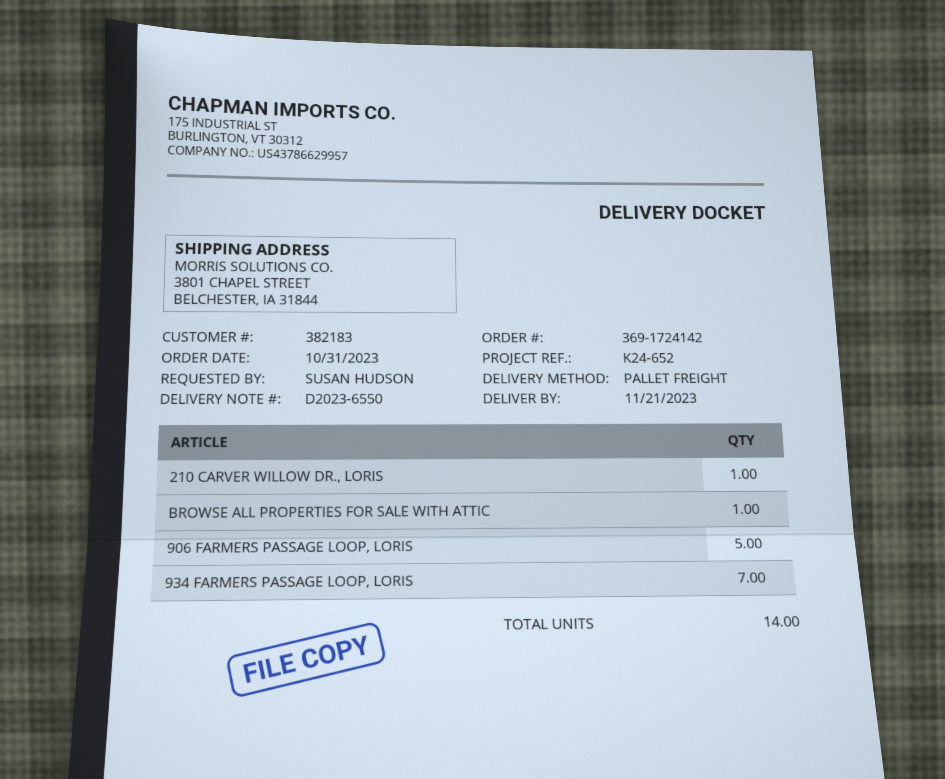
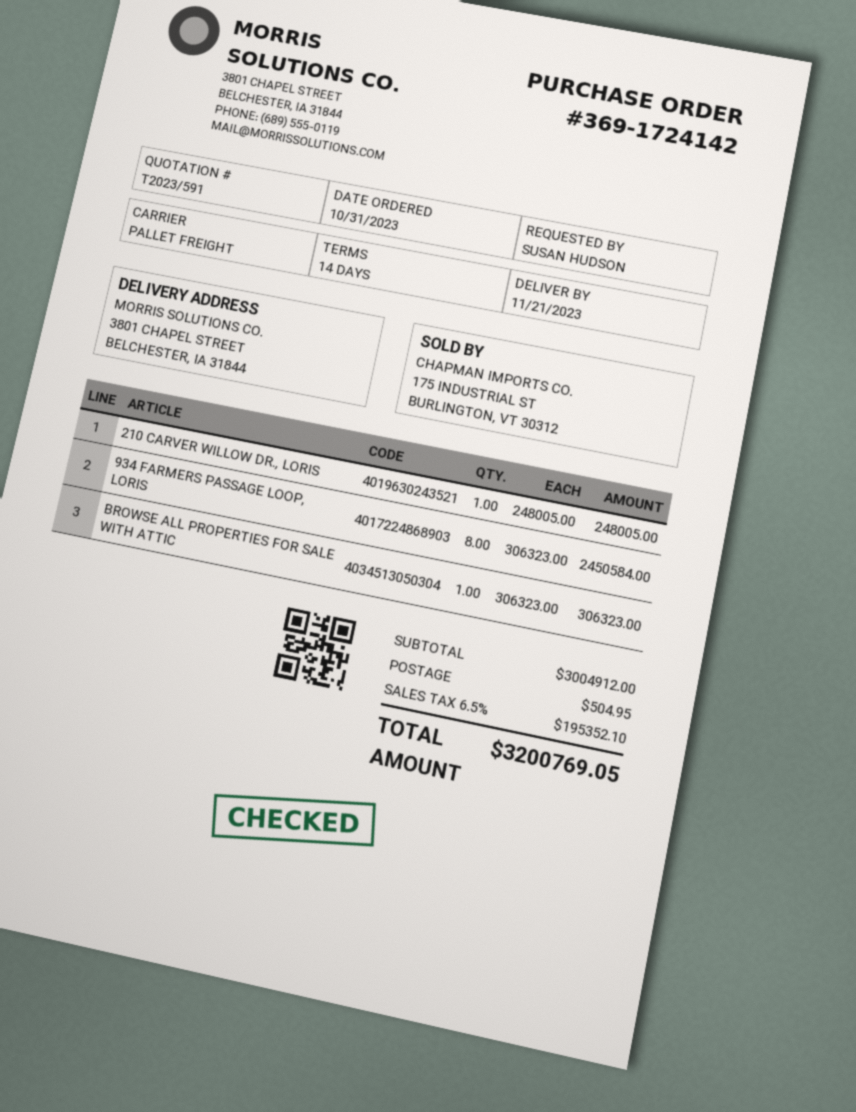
906 FARMERS PASSAGE LOOP, LORIS: 5 -> none
934 FARMERS PASSAGE LOOP, LORIS: 7 -> 8

